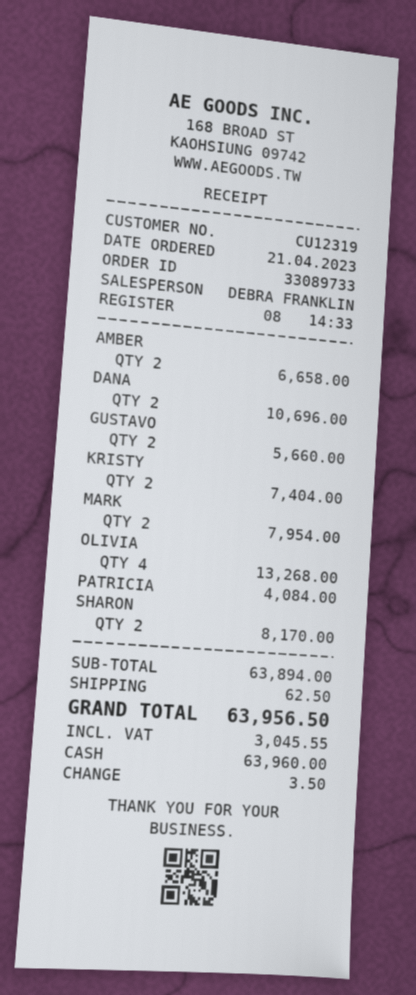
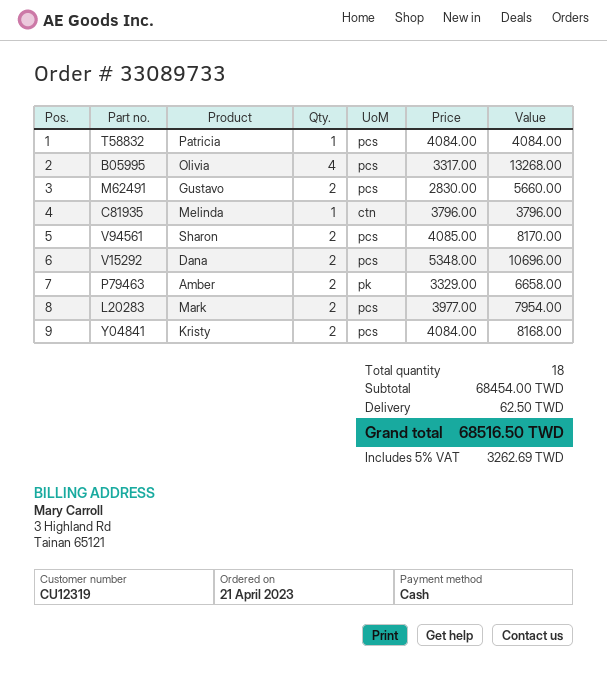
KRISTY: 2 for 7404.00 -> 2 for 8168.00
Melinda: none -> 1 for 3796.00
subtotal: 63894.00 -> 68454.00
tax: 3045.55 -> 3262.69
total: 63956.50 -> 68516.50

